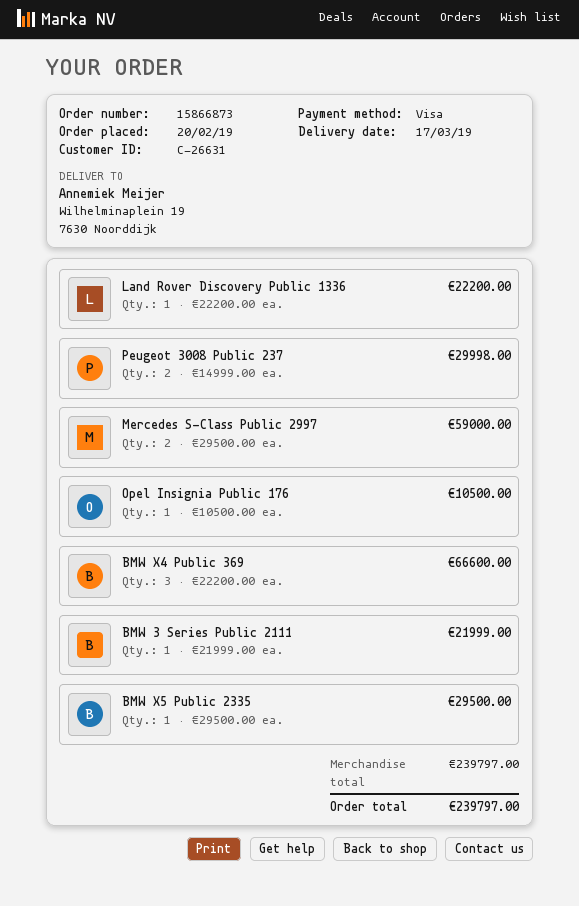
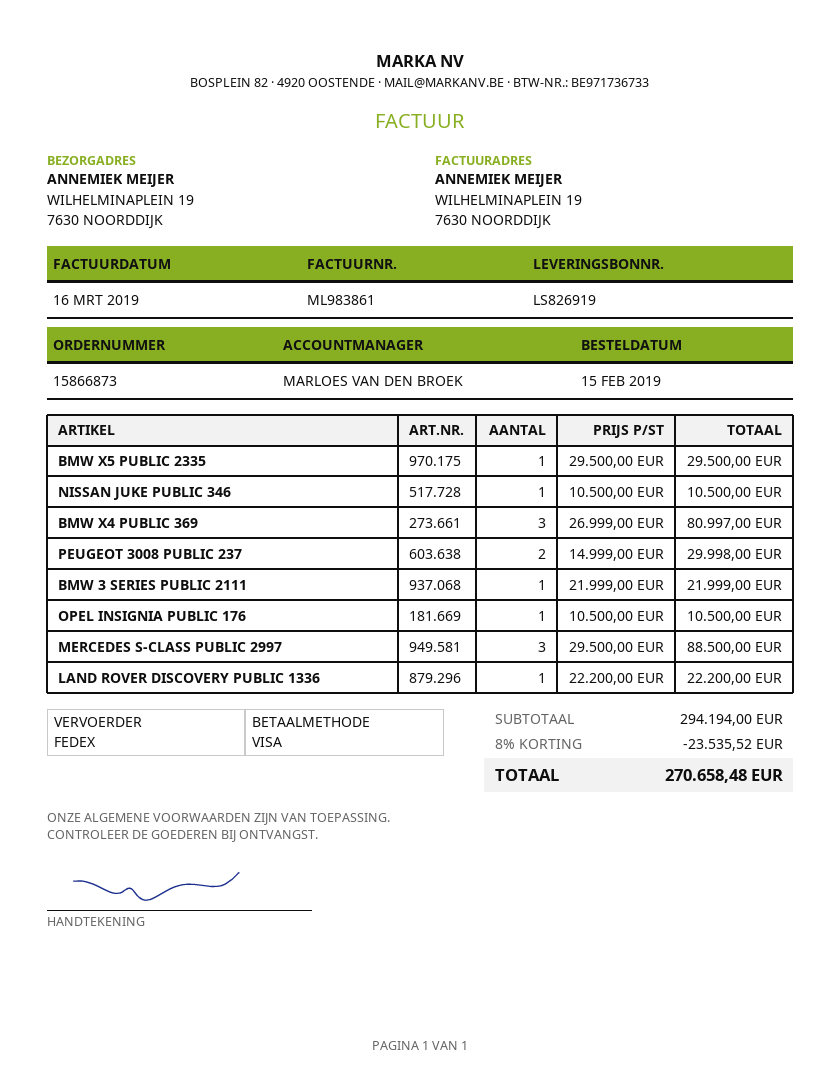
order date: 2019-02-20 -> 2019-02-15
Mercedes S-Class Public 2997: 2 x 29500.00 = 59000.00 -> 3 x 29500.00 = 88500.00
BMW X4 Public 369: 3 x 22200.00 = 66600.00 -> 3 x 26999.00 = 80997.00
NISSAN JUKE PUBLIC 346: none -> 1 x 10500.00 = 10500.00
subtotal: 239797.00 -> 294194.00
discount: none -> 8% = 23535.52
total: 239797.00 -> 270658.48

